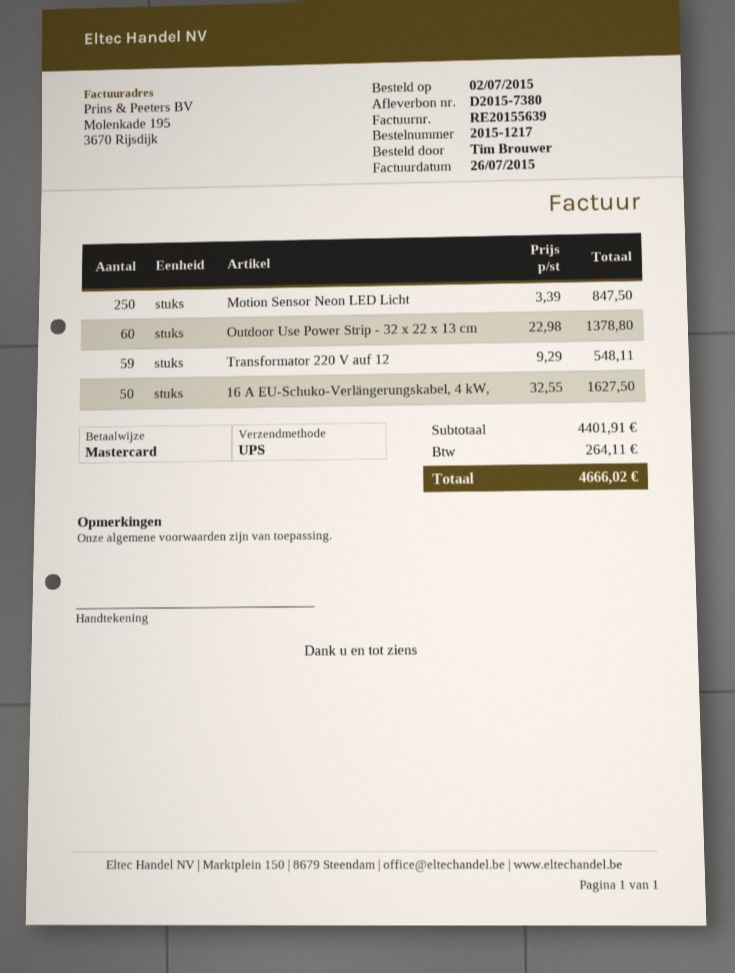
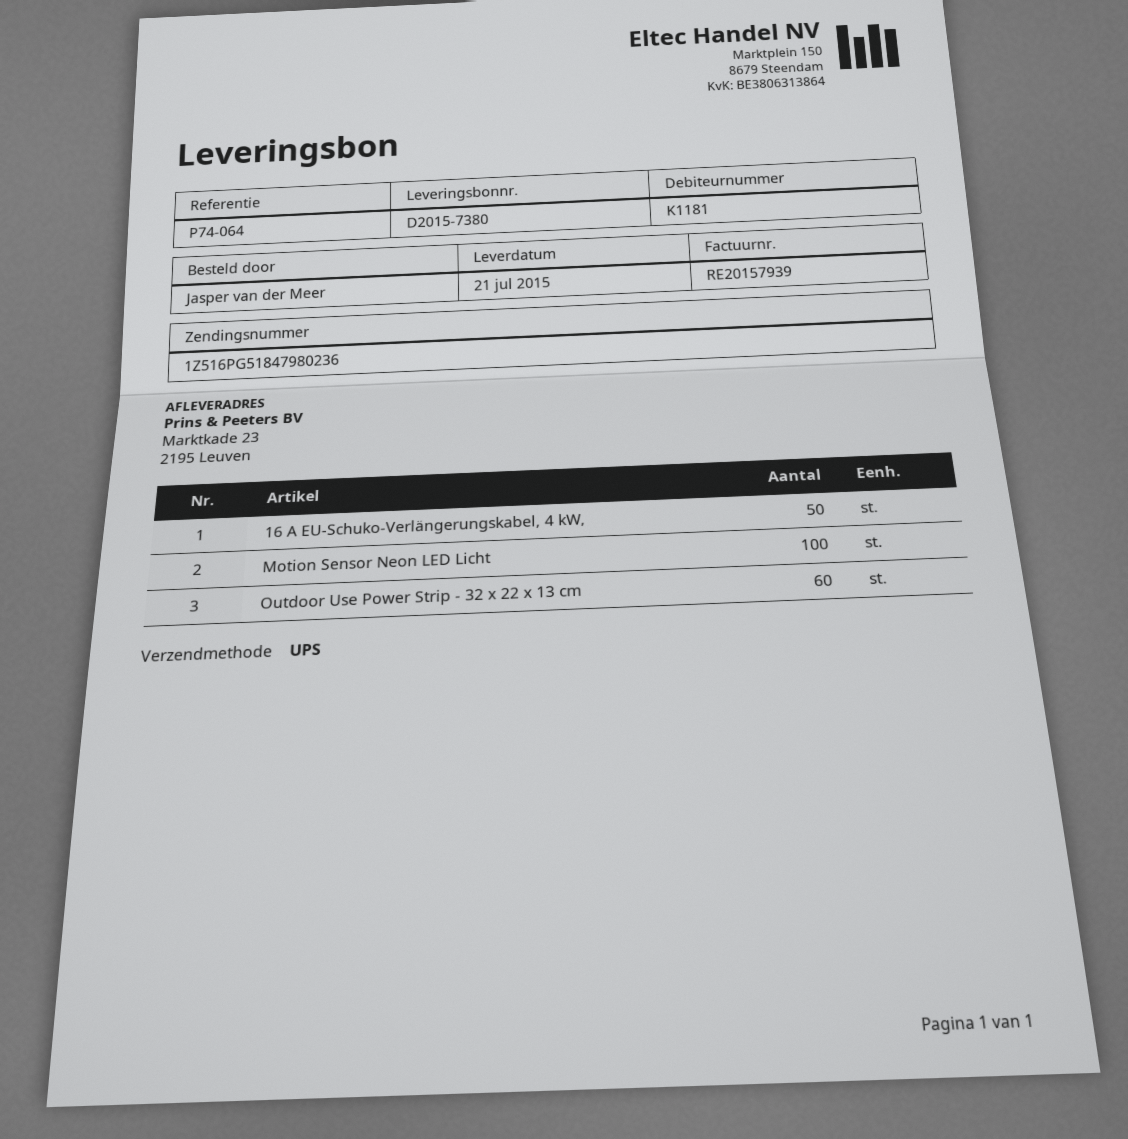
invoice number: RE20155639 -> RE20157939
ordered by: Tim Brouwer -> Jasper van der Meer
Motion Sensor Neon LED Licht: 250 -> 100
Transformator 220 V auf 12: 59 -> none

